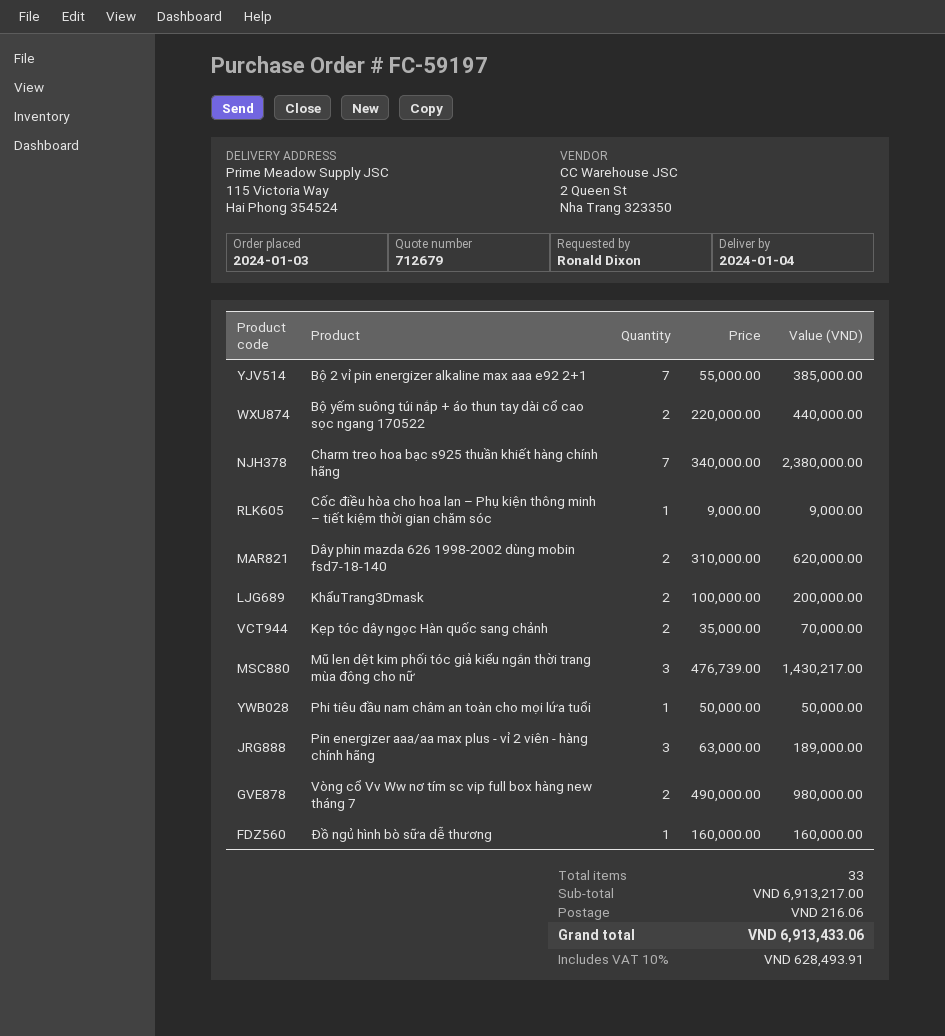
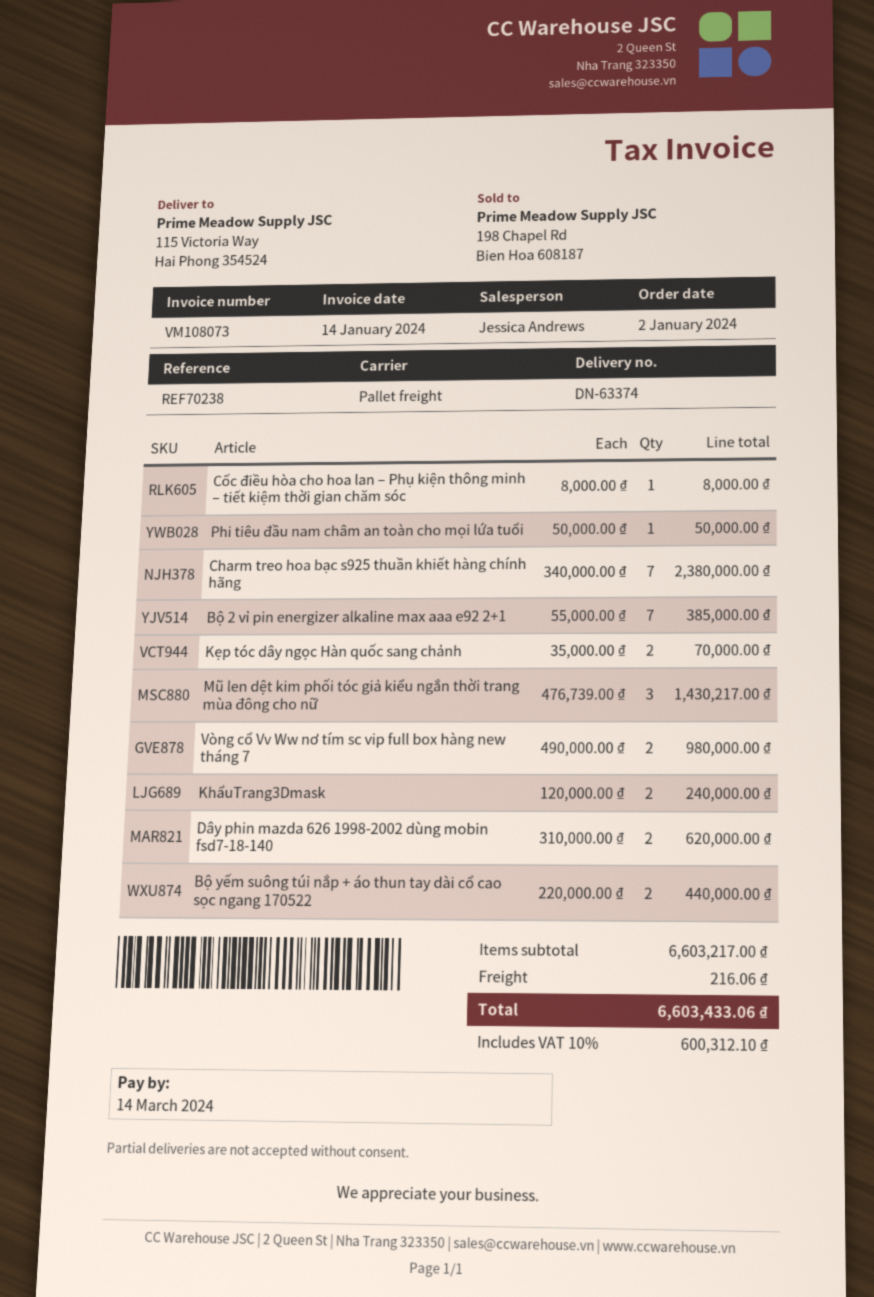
order date: 2024-01-03 -> 2024-01-02
Cốc điều hòa cho hoa lan – Phụ kiện thông minh – tiết kiệm thời gian chăm sóc: 1 x 9000.00 = 9000.00 -> 1 x 8000.00 = 8000.00
KhẩuTrang3Dmask: 2 x 100000.00 = 200000.00 -> 2 x 120000.00 = 240000.00
Pin energizer aaa/aa max plus - vỉ 2 viên - hàng chính hãng: 3 x 63000.00 = 189000.00 -> none
Đồ ngủ hình bò sữa dễ thương: 1 x 160000.00 = 160000.00 -> none
subtotal: 6913217.00 -> 6603217.00
tax: 10% = 628493.91 -> 10% = 600312.10
total: 6913433.06 -> 6603433.06

